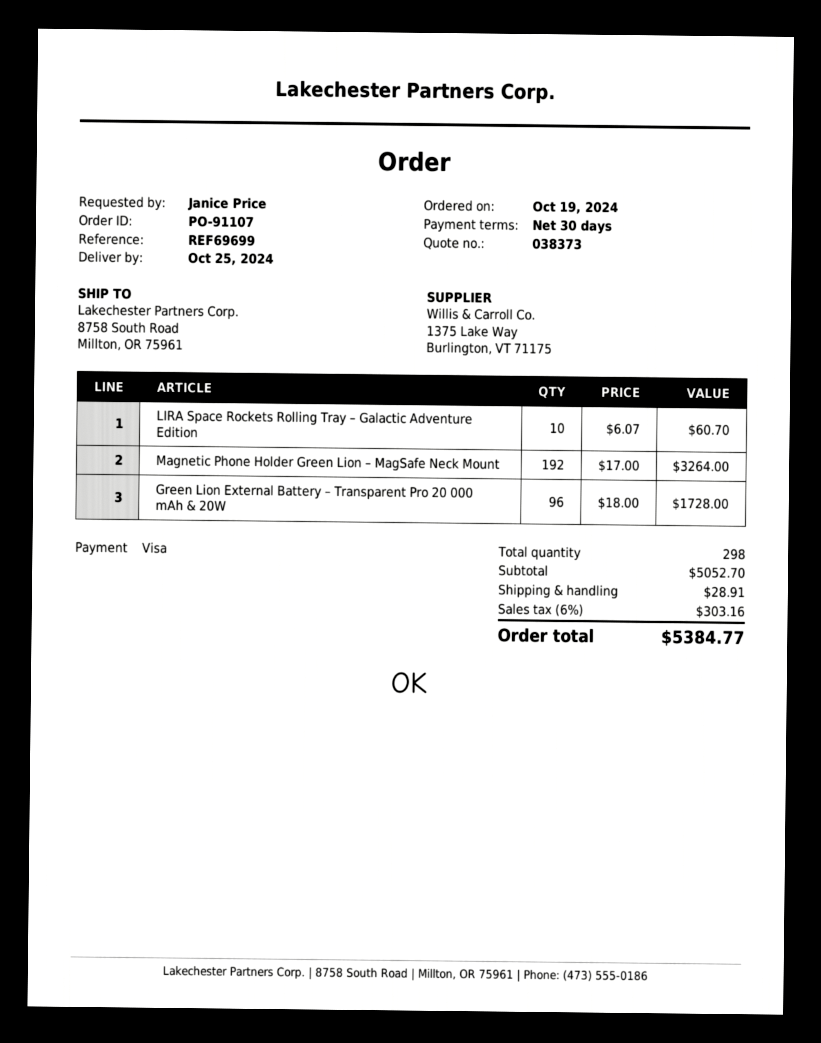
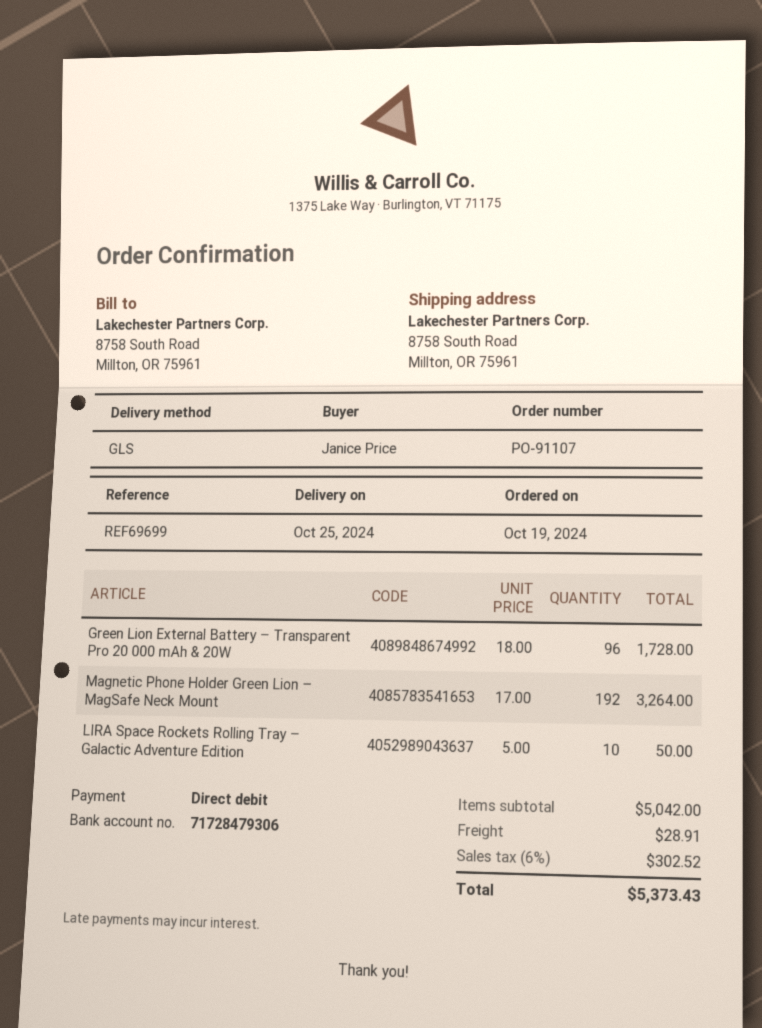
payment method: Visa -> direct debit
LIRA Space Rockets Rolling Tray – Galactic Adventure Edition: 10 x 6.07 = 60.70 -> 10 x 5.00 = 50.00
subtotal: 5052.70 -> 5042.00
tax: 6% = 303.16 -> 6% = 302.52
total: 5384.77 -> 5373.43

